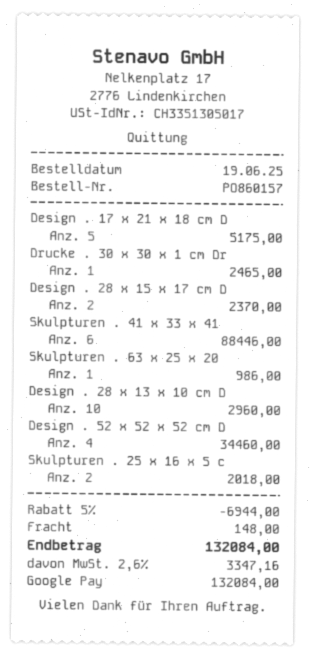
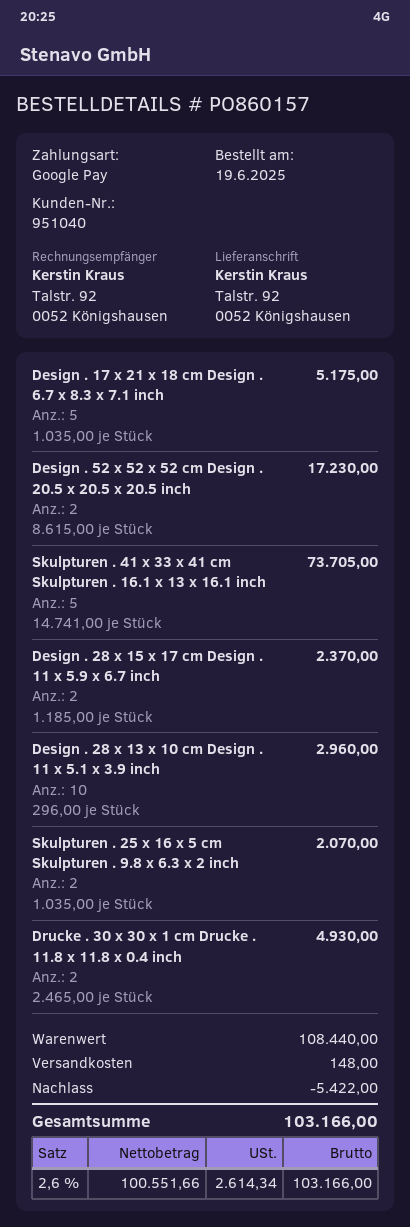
Drucke . 30 x 30 x 1 cm Dr: 1 for 2465.00 -> 2 for 4930.00
Skulpturen . 41 x 33 x 41: 6 for 88446.00 -> 5 for 73705.00
Skulpturen . 63 x 25 x 20: 1 for 986.00 -> none
Design . 52 x 52 x 52 cm D: 4 for 34460.00 -> 2 for 17230.00
Skulpturen . 25 x 16 x 5 c: 2 for 2018.00 -> 2 for 2070.00
discount: 6944.00 -> 5422.00
tax: 2.6% = 3347.16 -> 2.6% = 2614.34
total: 132084.00 -> 103166.00

